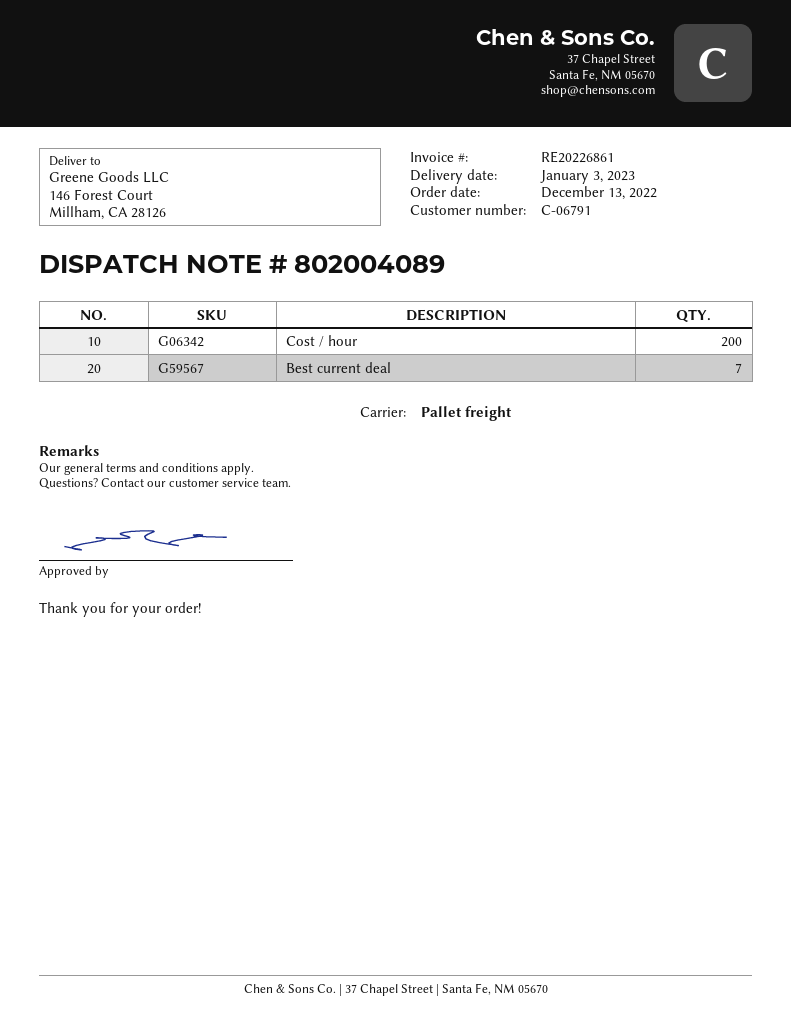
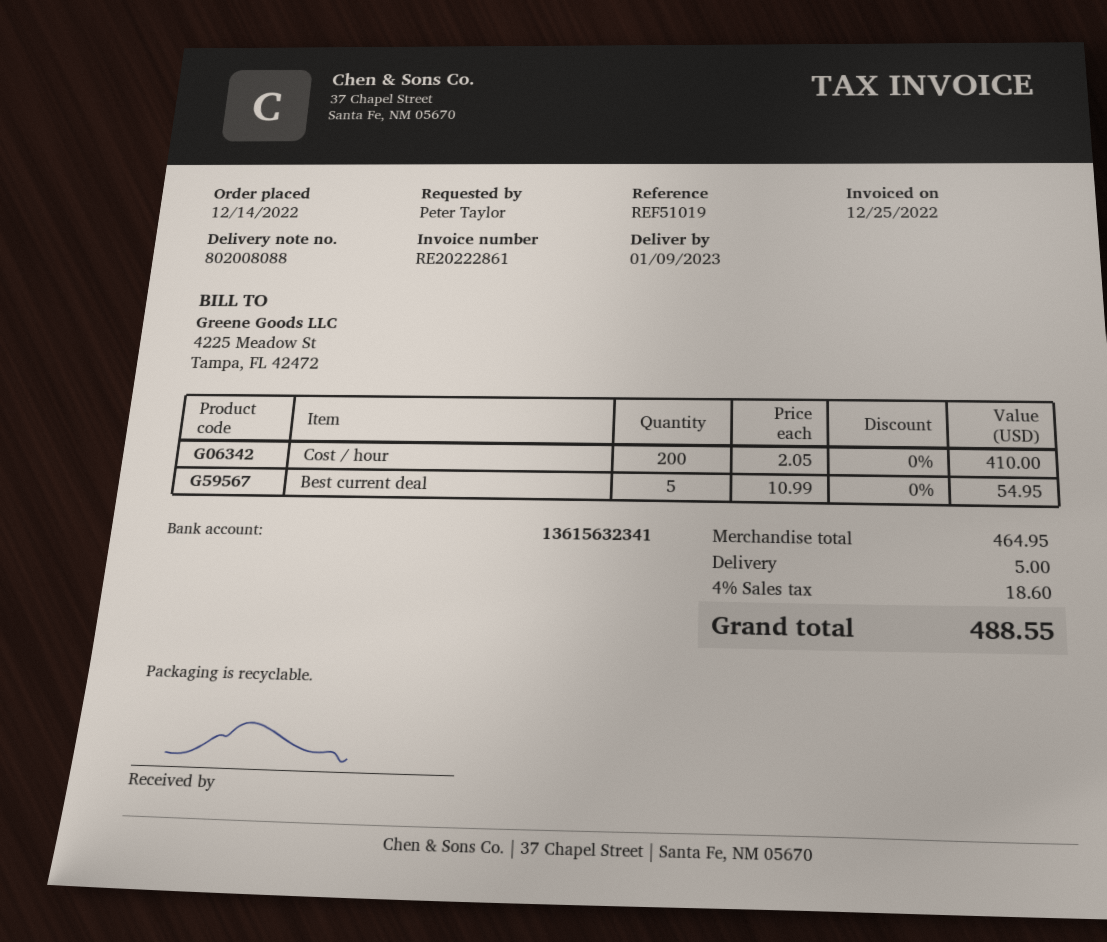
order date: 2022-12-13 -> 2022-12-14
delivery note number: 802004089 -> 802008088
delivery date: 2023-01-03 -> 2023-01-09
invoice number: RE20226861 -> RE20222861
Best current deal: 7 -> 5

